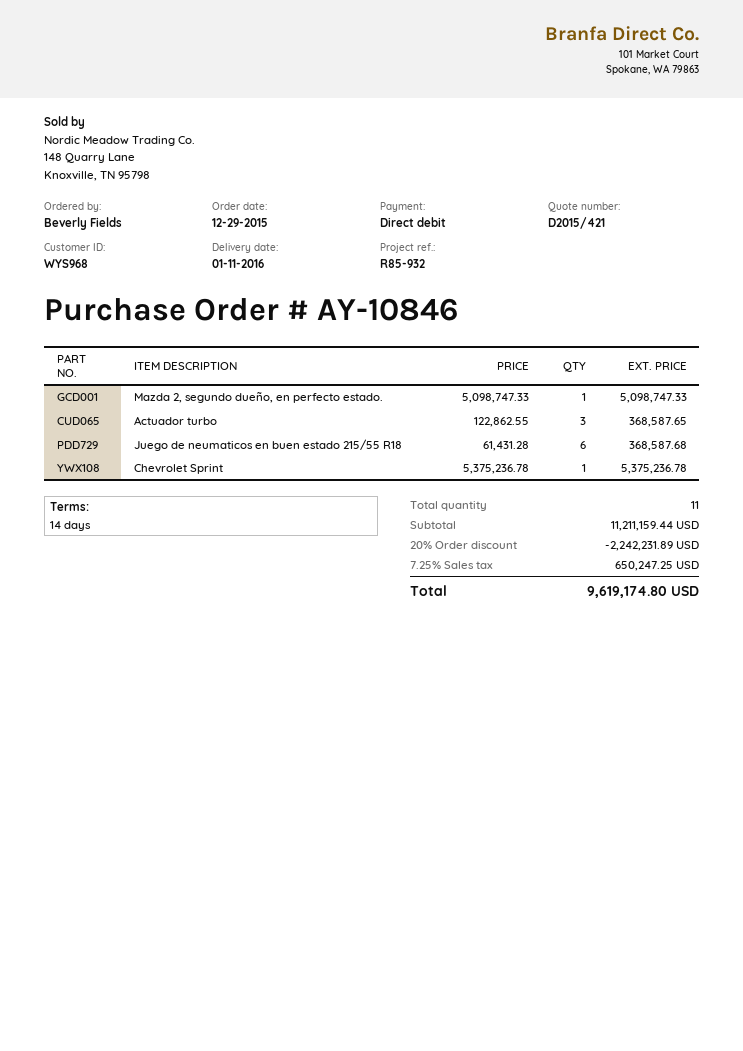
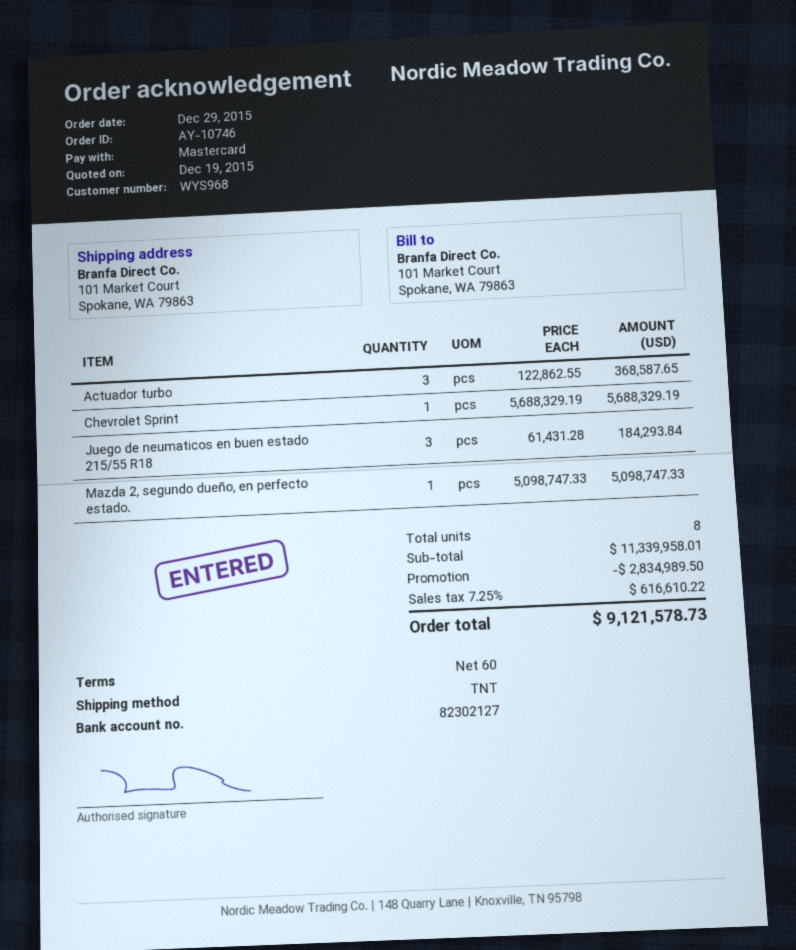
order number: AY-10846 -> AY-10746
payment terms: 14 days -> 60 days
payment method: direct debit -> Mastercard
Juego de neumaticos en buen estado 215/55 R18: 6 x 61431.28 = 368587.68 -> 3 x 61431.28 = 184293.84
Chevrolet Sprint: 1 x 5375236.78 = 5375236.78 -> 1 x 5688329.19 = 5688329.19
total quantity: 11 -> 8
subtotal: 11211159.44 -> 11339958.01
discount: 2242231.89 -> 2834989.50
tax: 7.25% = 650247.25 -> 7.25% = 616610.22
total: 9619174.80 -> 9121578.73

